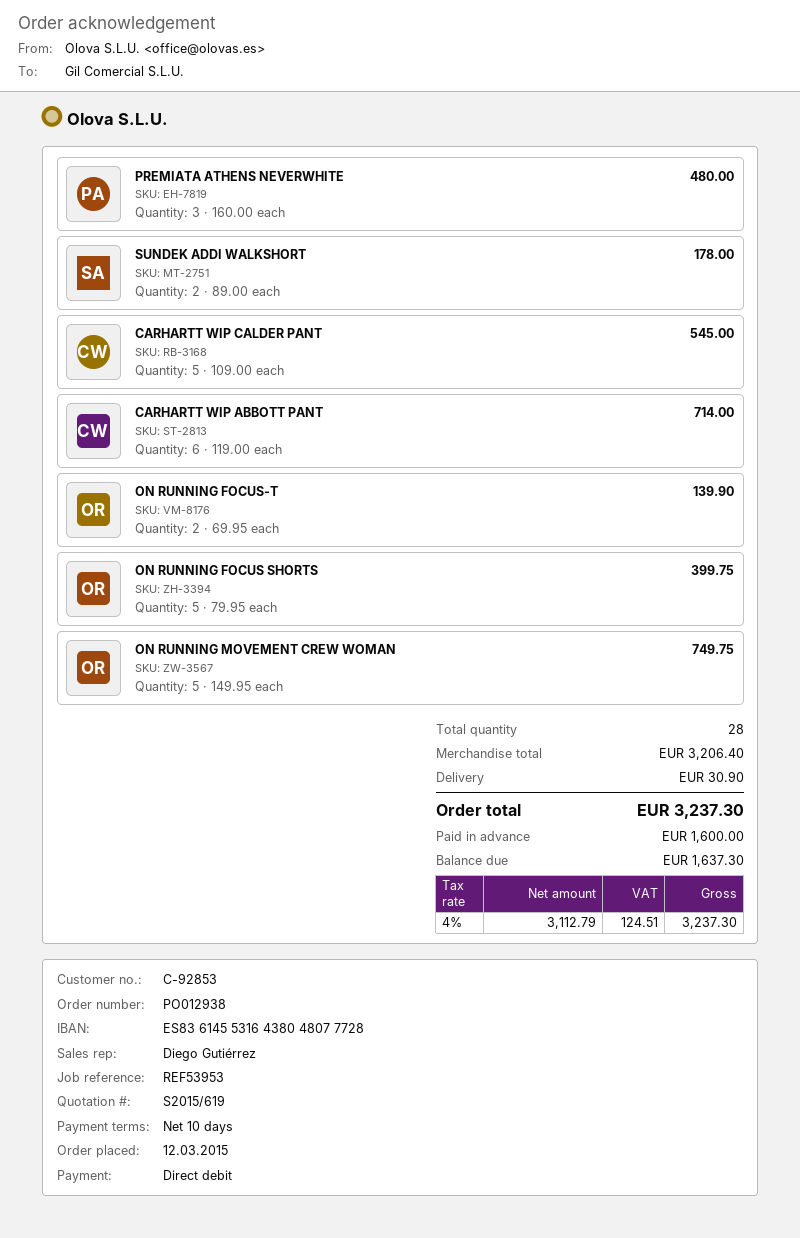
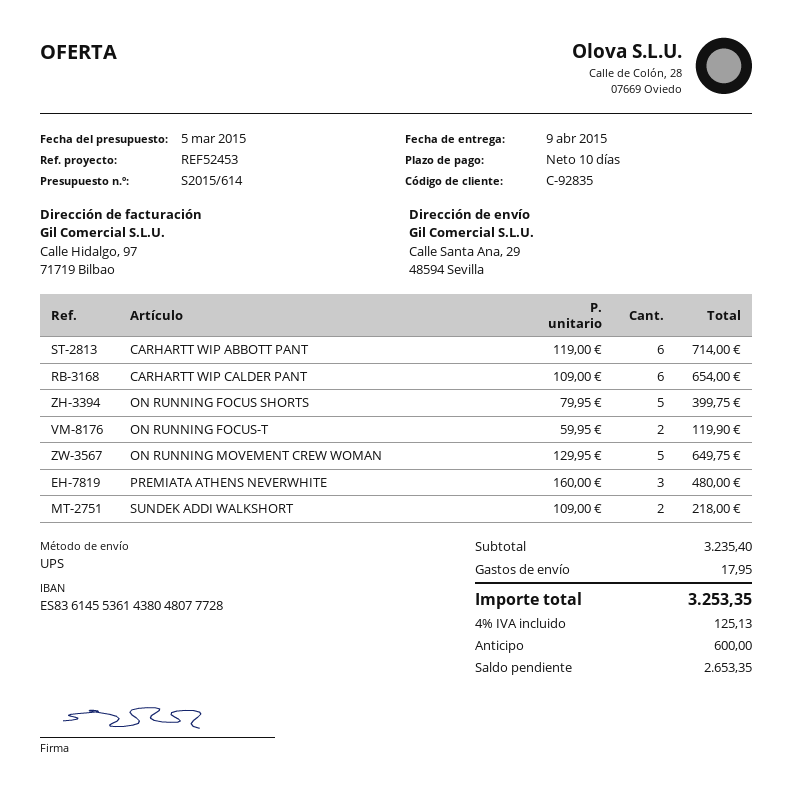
quote number: S2015/619 -> S2015/614
customer number: C-92853 -> C-92835
reference: REF53953 -> REF52453
bank account: ES8361455316438048077728 -> ES8361455361438048077728
SUNDEK ADDI WALKSHORT: 2 x 89.00 = 178.00 -> 2 x 109.00 = 218.00
CARHARTT WIP CALDER PANT: 5 x 109.00 = 545.00 -> 6 x 109.00 = 654.00
ON RUNNING FOCUS-T: 2 x 69.95 = 139.90 -> 2 x 59.95 = 119.90
ON RUNNING MOVEMENT CREW WOMAN: 5 x 149.95 = 749.75 -> 5 x 129.95 = 649.75
subtotal: 3206.40 -> 3235.40
shipping: 30.90 -> 17.95
tax: 4% = 124.51 -> 4% = 125.13
total: 3237.30 -> 3253.35
deposit: 1600.00 -> 600.00
balance: 1637.30 -> 2653.35

